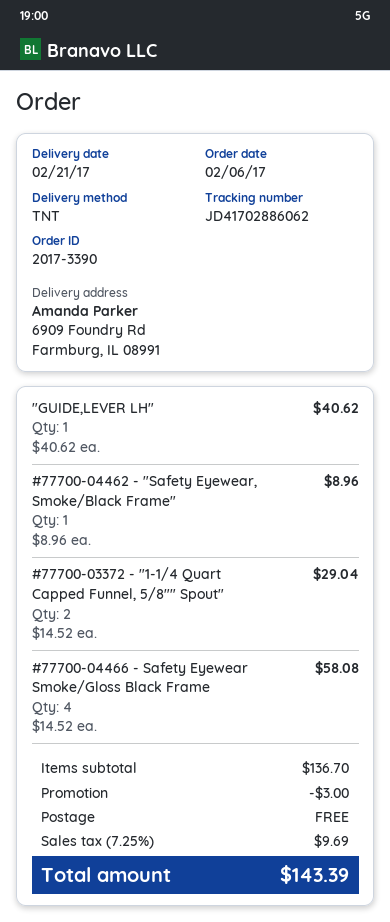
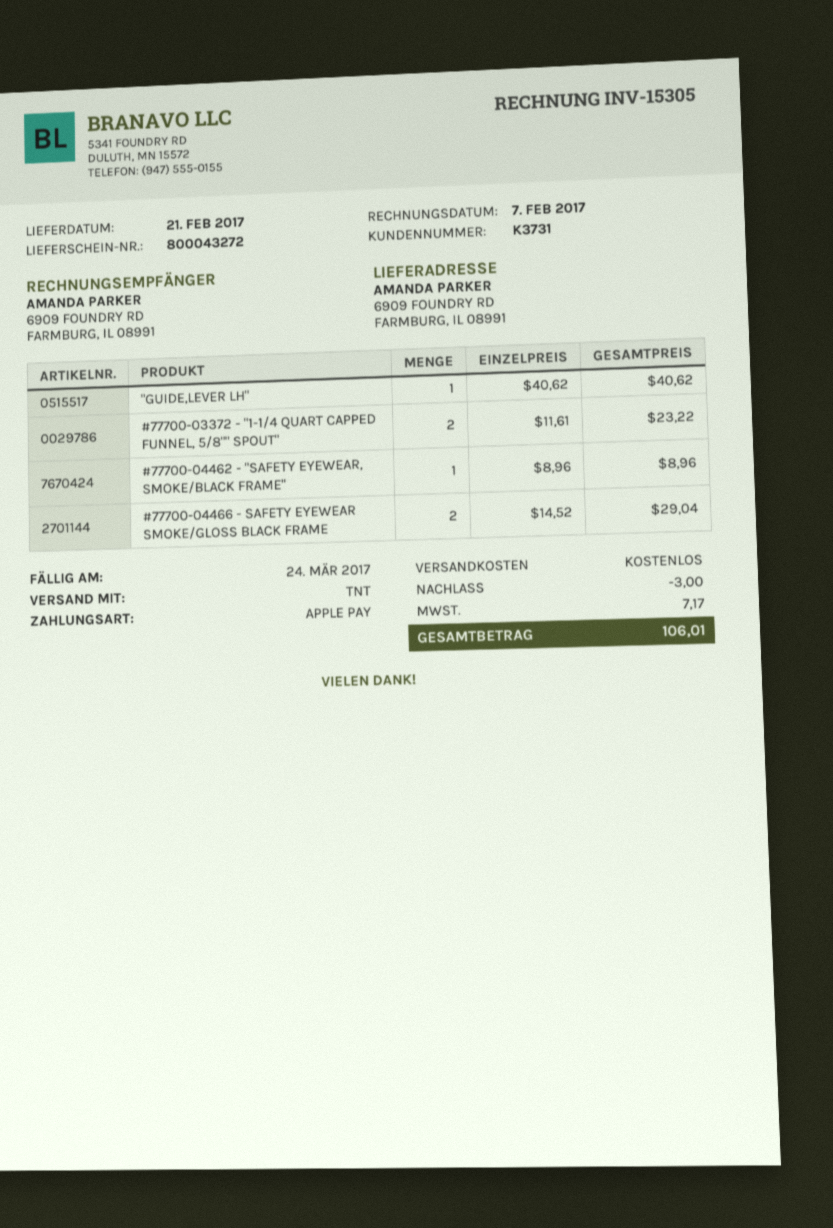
#77700-03372 - "1-1/4 Quart Capped Funnel, 5/8"" Spout": 2 x 14.52 = 29.04 -> 2 x 11.61 = 23.22
#77700-04466 - Safety Eyewear Smoke/Gloss Black Frame: 4 x 14.52 = 58.08 -> 2 x 14.52 = 29.04
tax: 9.69 -> 7.17
total: 143.39 -> 106.01

